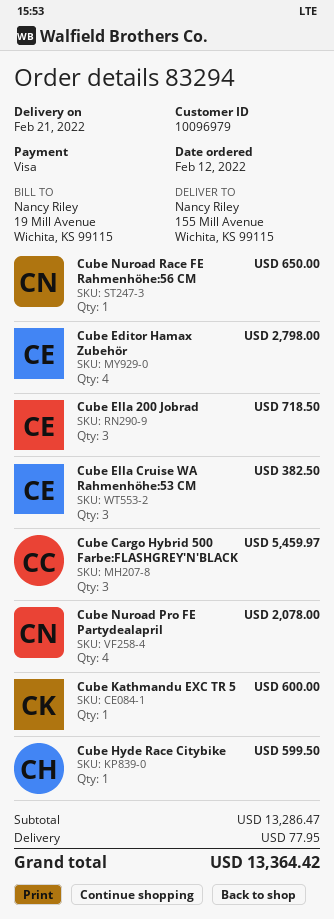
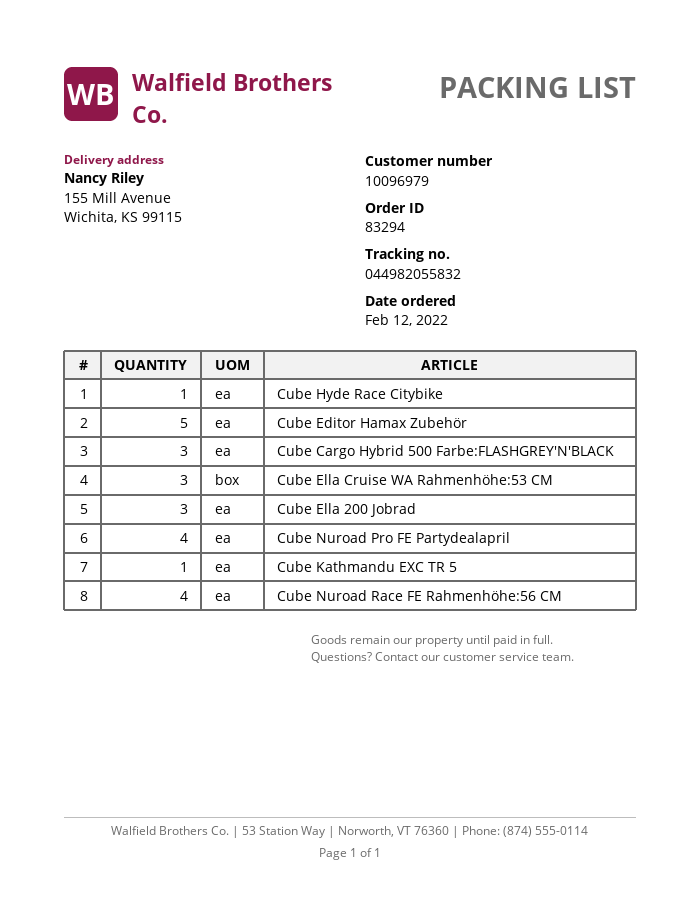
Cube Nuroad Race FE Rahmenhöhe:56 CM: 1 -> 4
Cube Editor Hamax Zubehör: 4 -> 5

